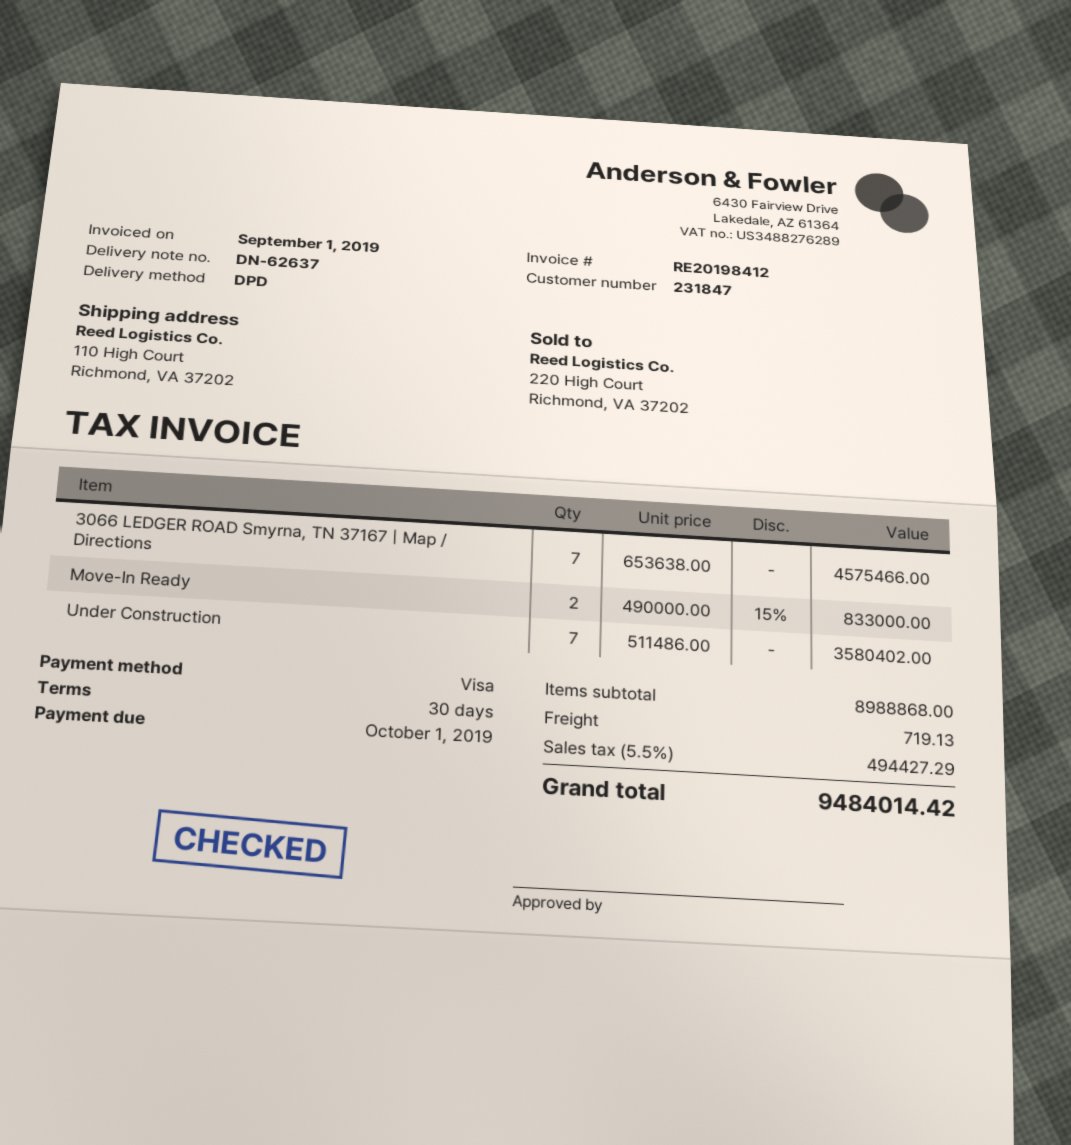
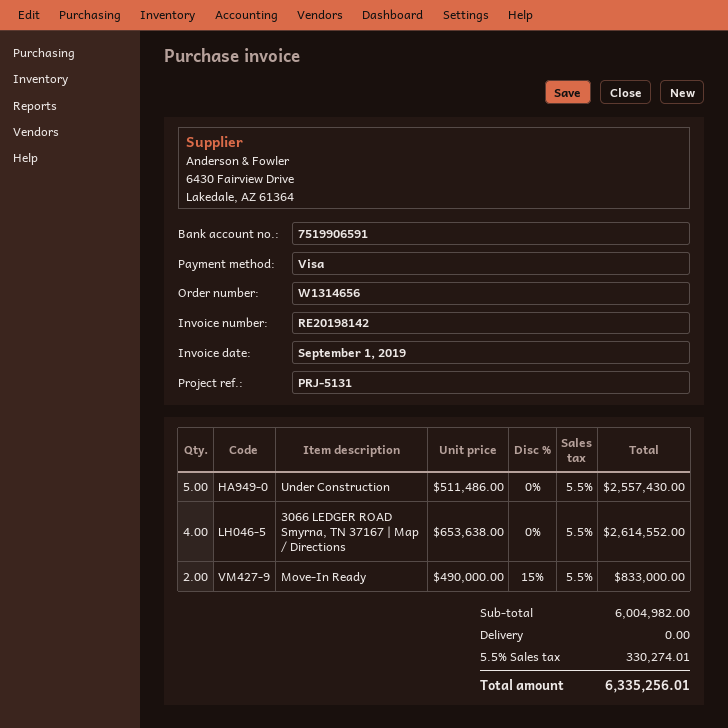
invoice number: RE20198412 -> RE20198142
3066 LEDGER ROAD Smyrna, TN 37167 | Map / Directions: 7 x 653638.00 = 4575466.00 -> 4 x 653638.00 = 2614552.00
Under Construction: 7 x 511486.00 = 3580402.00 -> 5 x 511486.00 = 2557430.00
subtotal: 8988868.00 -> 6004982.00
shipping: 719.13 -> 0.00
tax: 5.5% = 494427.29 -> 5.5% = 330274.01
total: 9484014.42 -> 6335256.01

